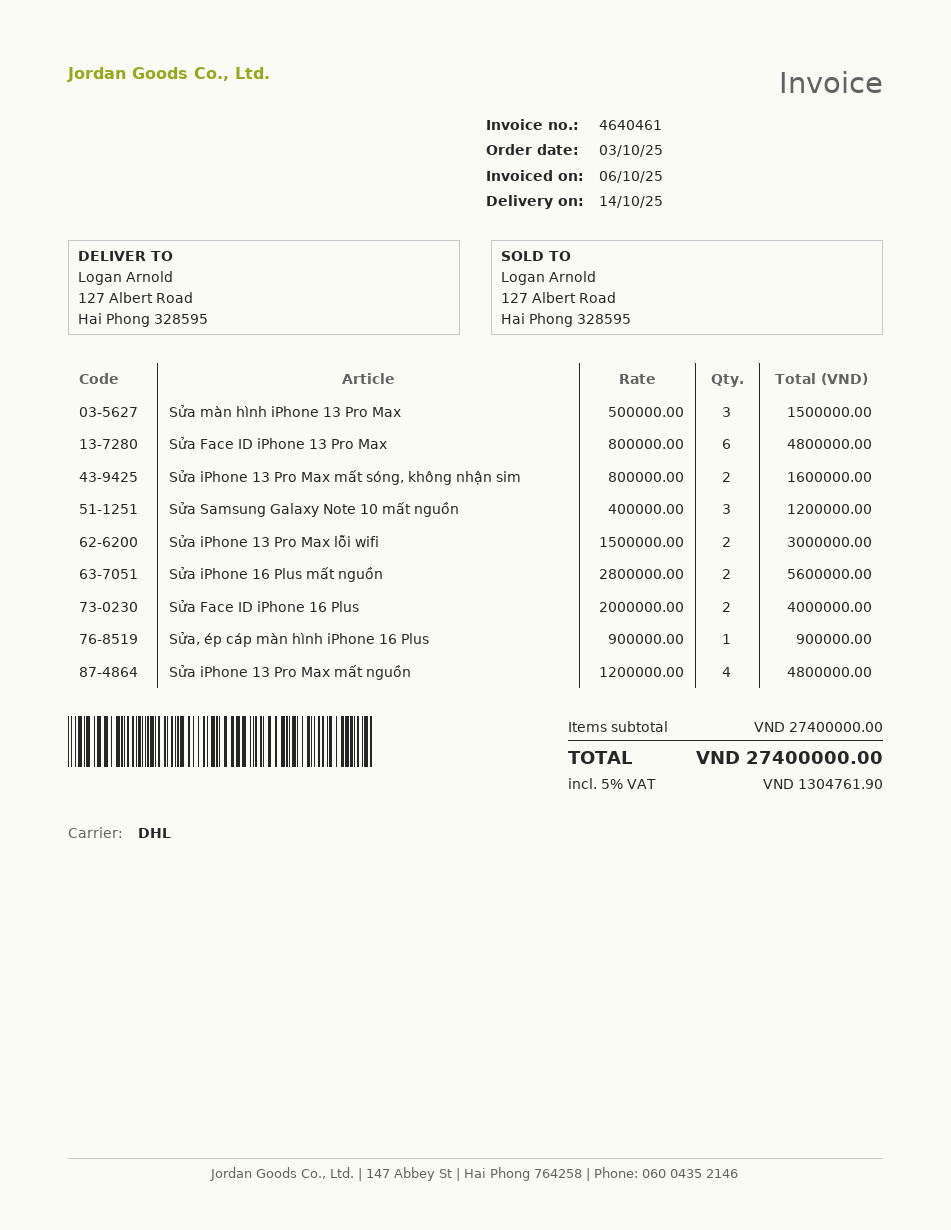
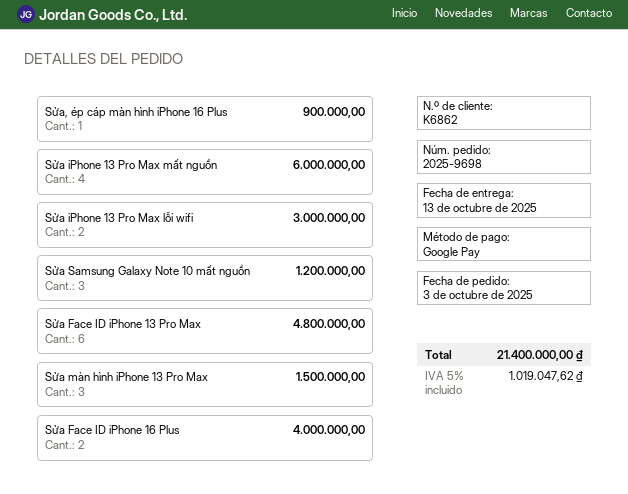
delivery date: 2025-10-14 -> 2025-10-13
Sửa iPhone 13 Pro Max mất sóng, không nhận sim: 2 for 1600000.00 -> none
Sửa iPhone 16 Plus mất nguồn: 2 for 5600000.00 -> none
Sửa iPhone 13 Pro Max mất nguồn: 4 for 4800000.00 -> 4 for 6000000.00
tax: 5% = 1304761.90 -> 5% = 1019047.62
total: 27400000.00 -> 21400000.00

